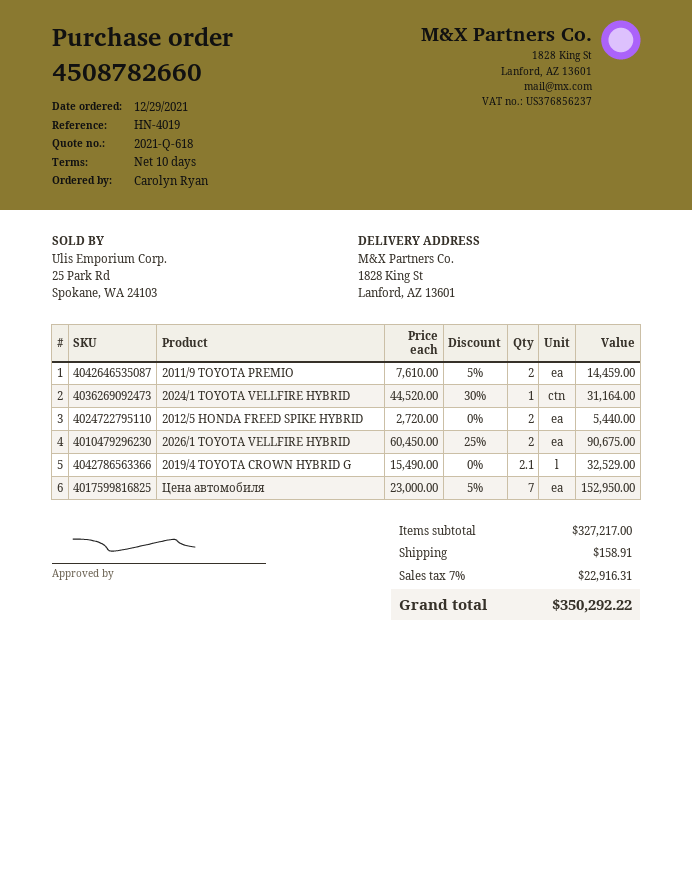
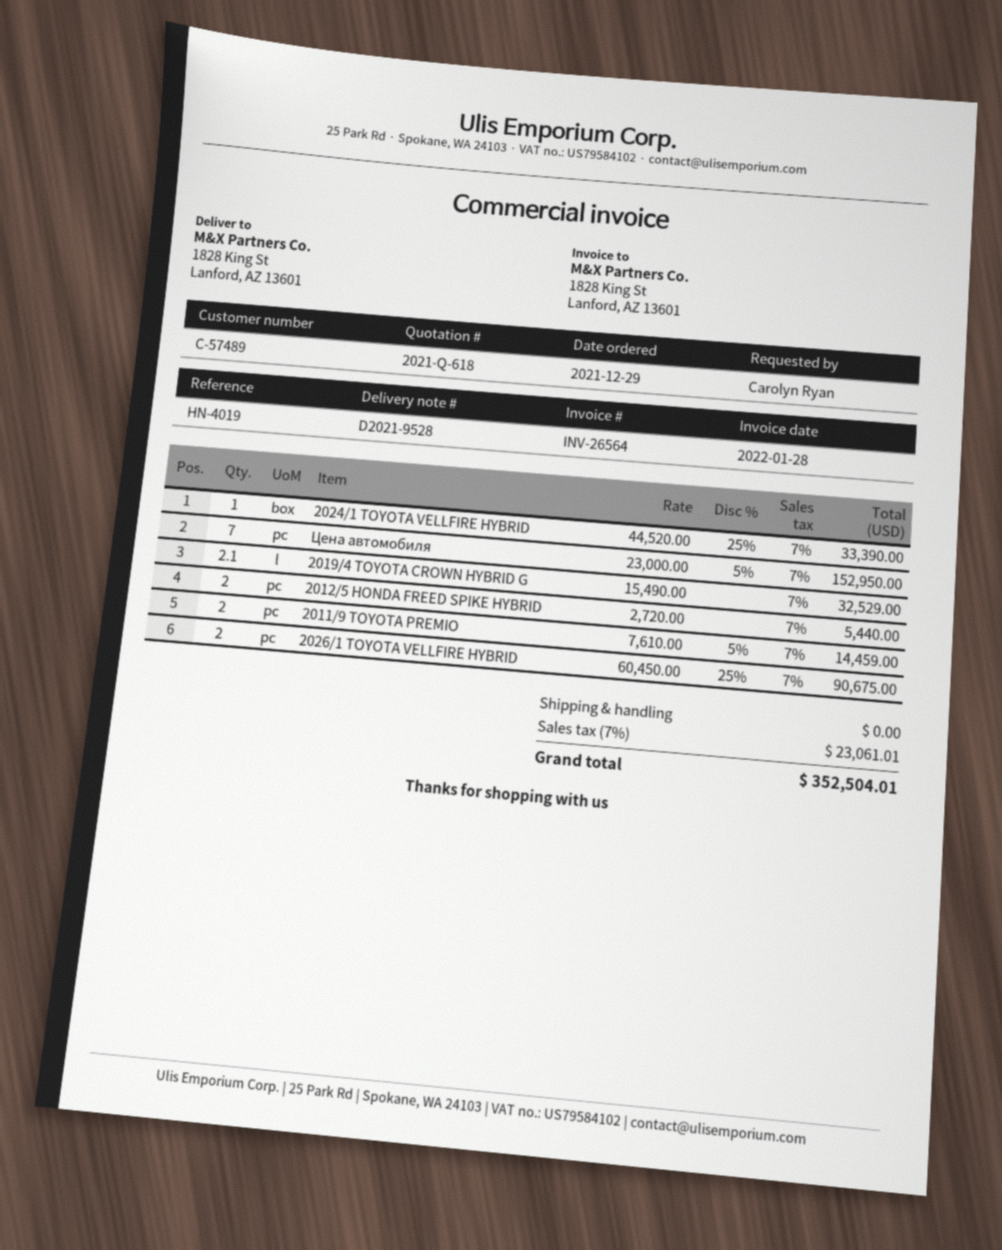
2024/1 TOYOTA VELLFIRE HYBRID: 1 x 44520.00 - 30% = 31164.00 -> 1 x 44520.00 - 25% = 33390.00
shipping: 158.91 -> 0.00
tax: 7% = 22916.31 -> 7% = 23061.01
total: 350292.22 -> 352504.01

